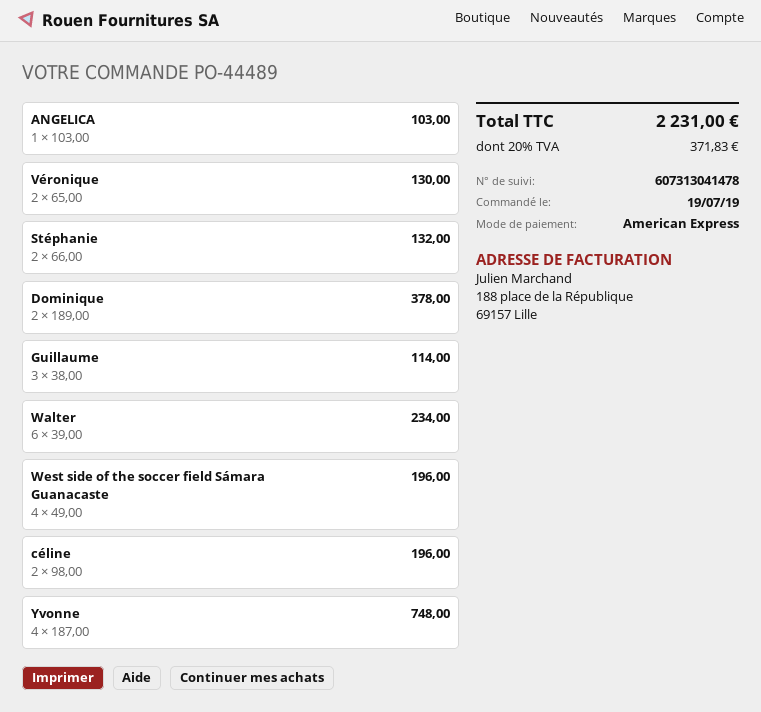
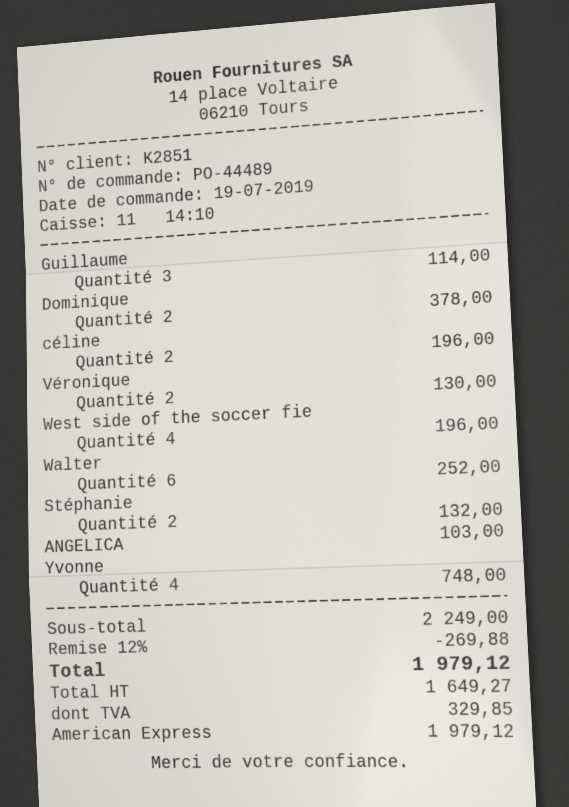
Walter: 6 for 234.00 -> 6 for 252.00
discount: none -> 12% = 269.88
tax: 371.83 -> 329.85
total: 2231.00 -> 1979.12

